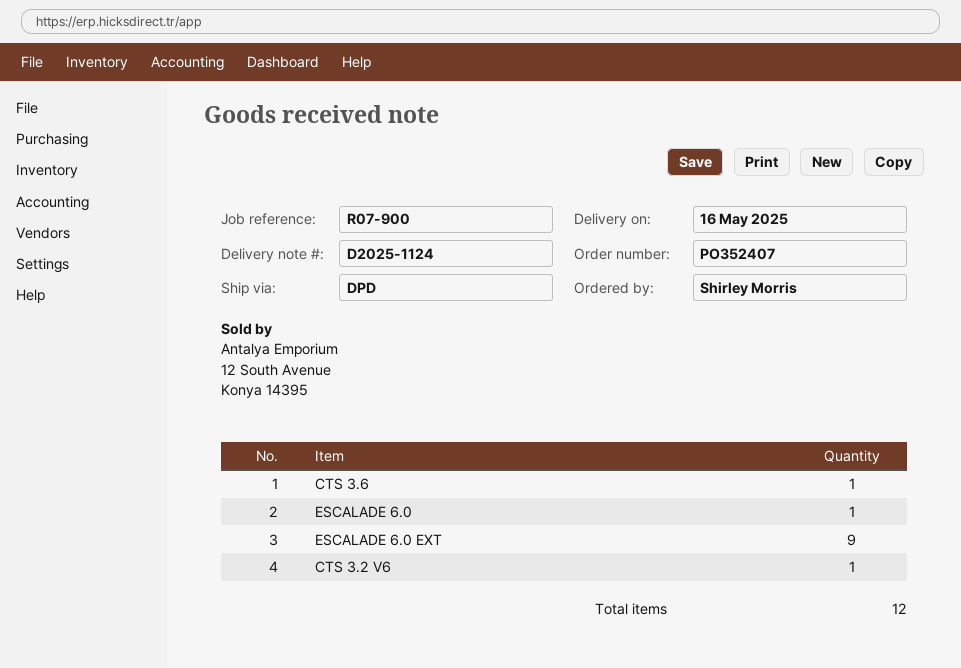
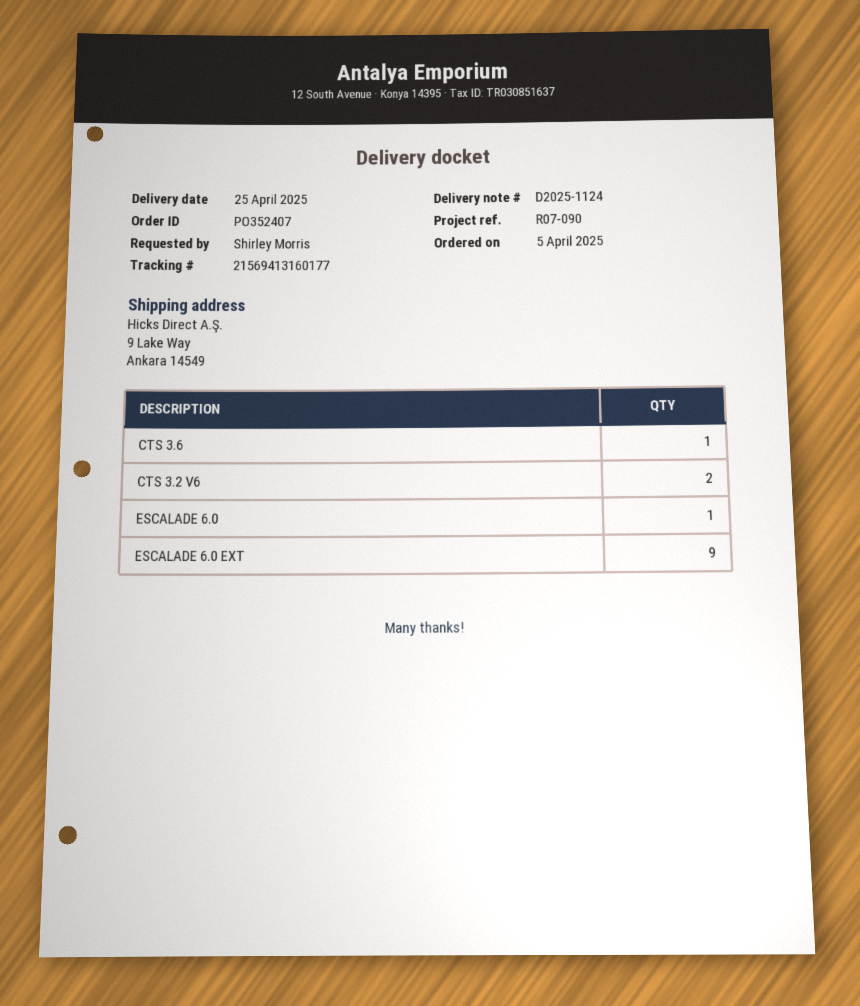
delivery date: 2025-05-16 -> 2025-04-25
reference: R07-900 -> R07-090
CTS 3.2 V6: 1 -> 2

